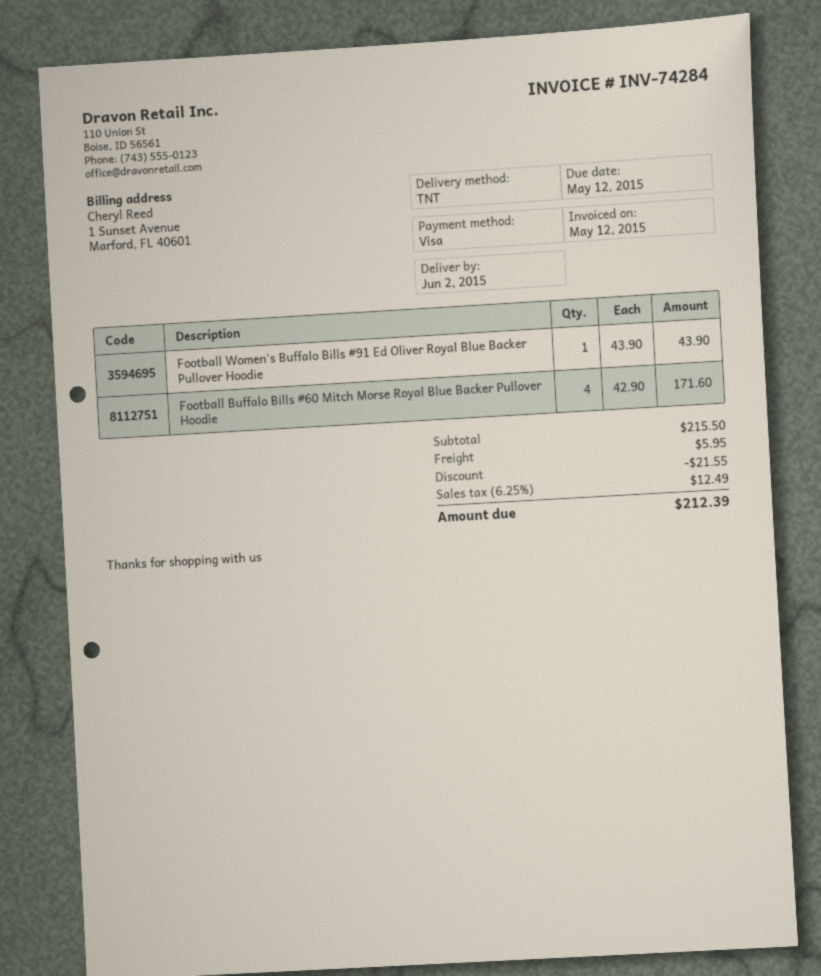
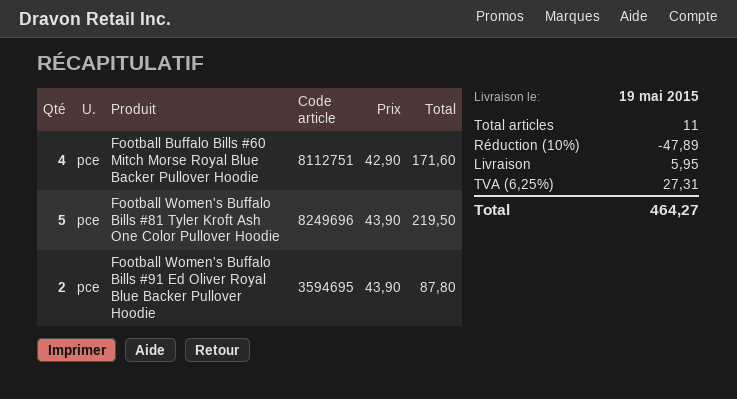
delivery date: 2015-06-02 -> 2015-05-19
Football Women's Buffalo Bills #91 Ed Oliver Royal Blue Backer Pullover Hoodie: 1 x 43.90 = 43.90 -> 2 x 43.90 = 87.80
Football Women's Buffalo Bills #81 Tyler Kroft Ash One Color Pullover Hoodie: none -> 5 x 43.90 = 219.50
discount: 21.55 -> 47.89
tax: 6.25% = 12.49 -> 6.25% = 27.31
total: 212.39 -> 464.27

